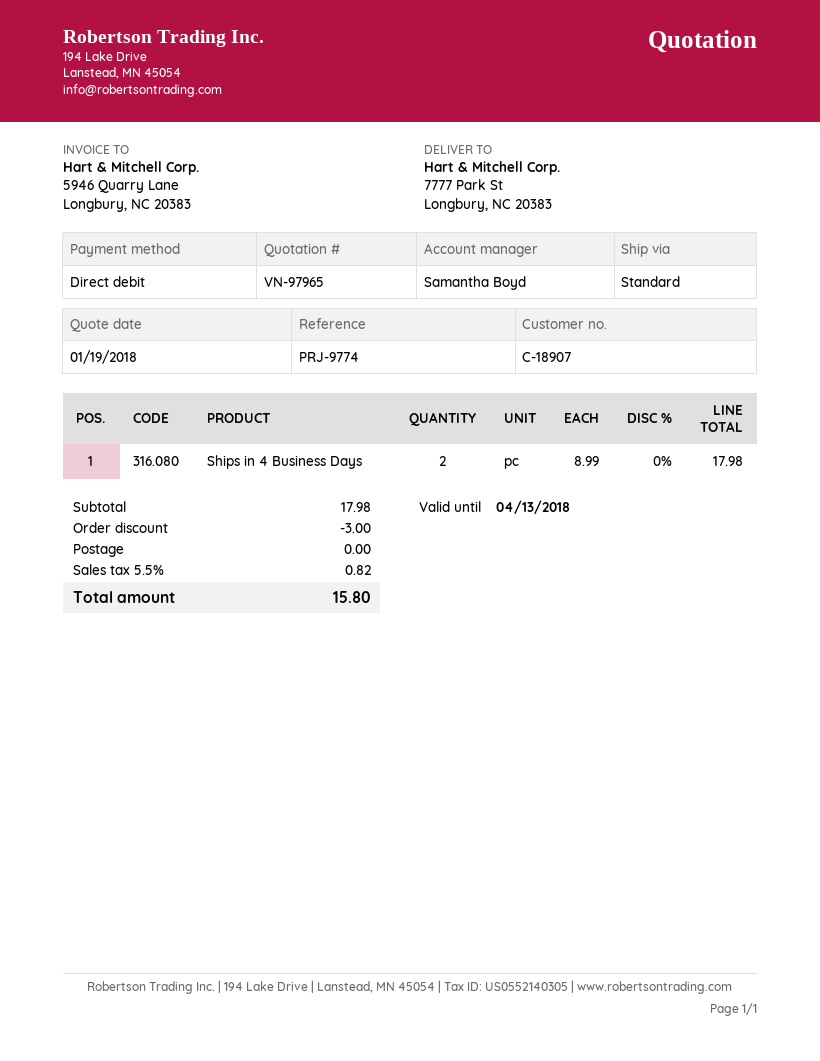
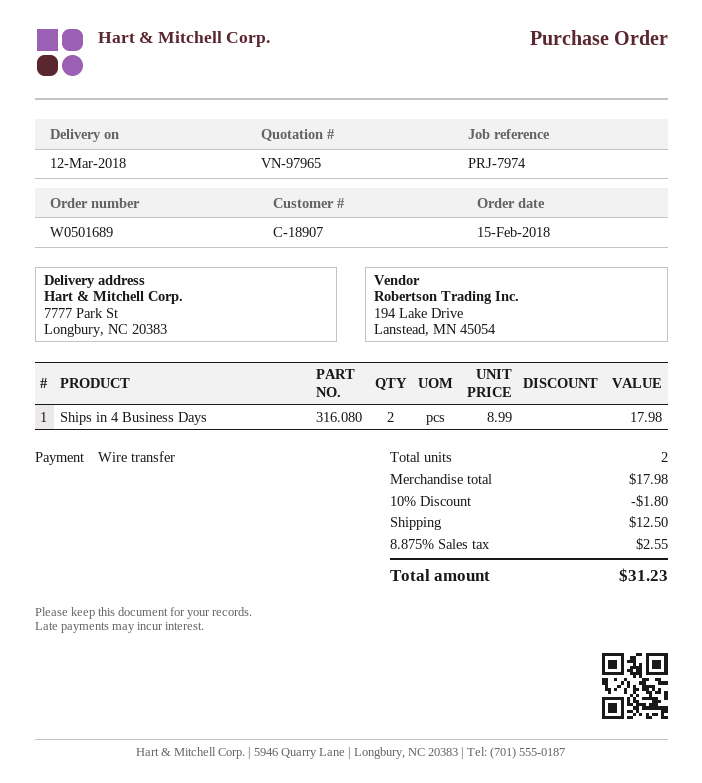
reference: PRJ-9774 -> PRJ-7974
payment method: direct debit -> bank transfer
discount: 3.00 -> 1.80
shipping: 0.00 -> 12.50
tax: 5.5% = 0.82 -> 8.875% = 2.55
total: 15.80 -> 31.23

